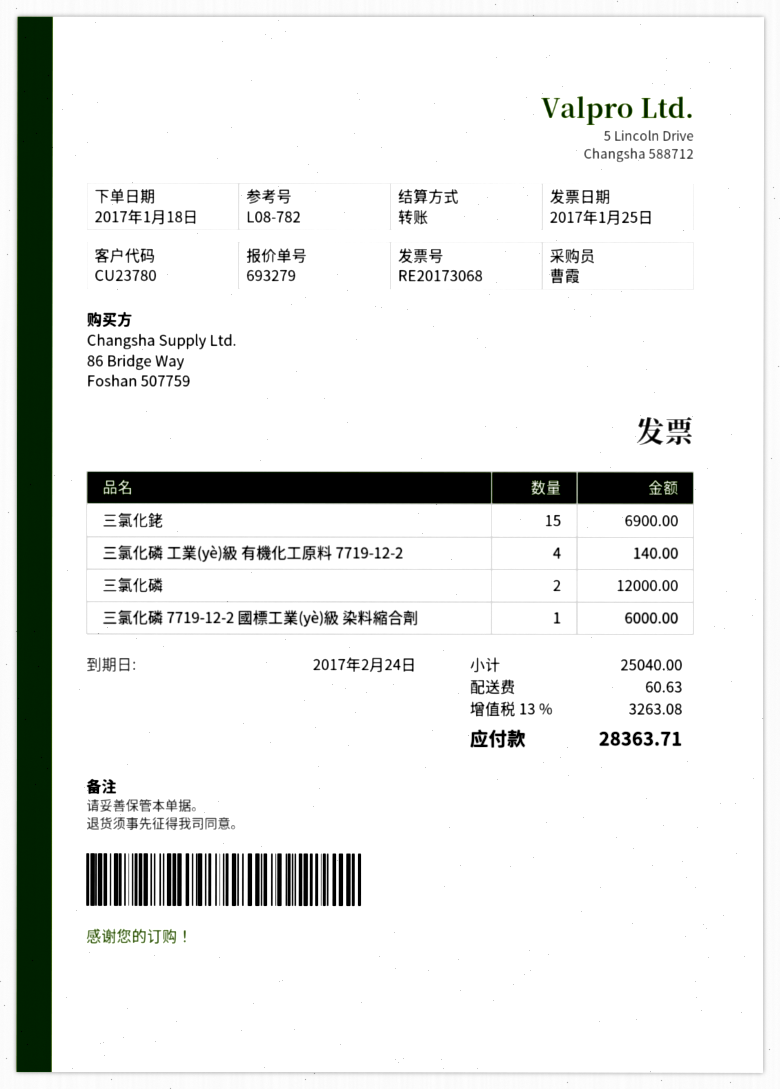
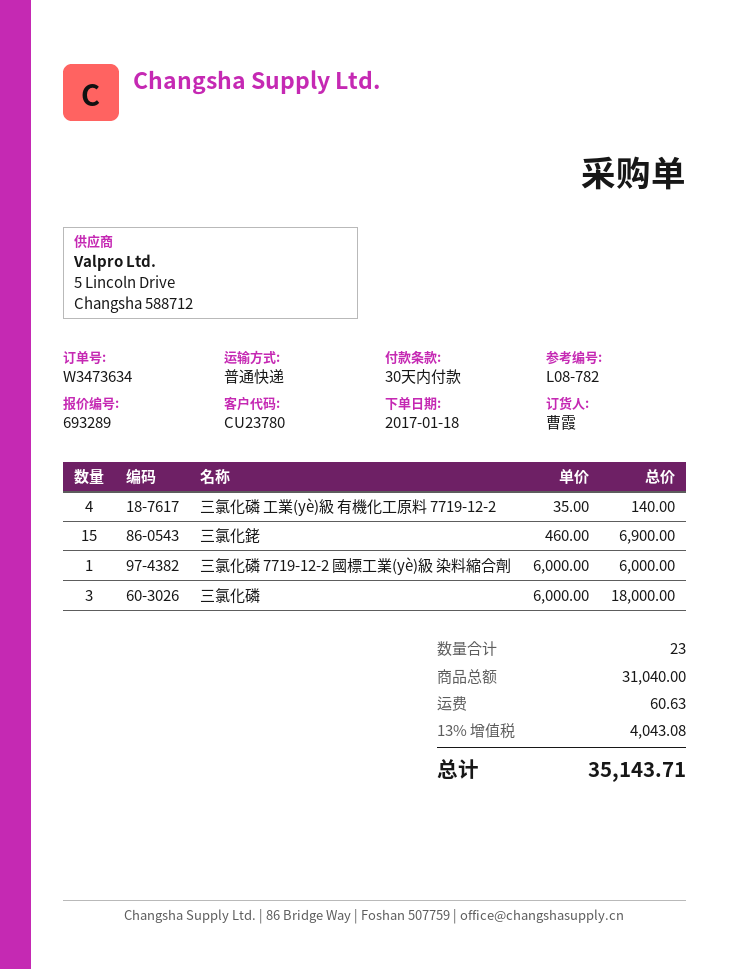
quote number: 693279 -> 693289
三氯化磷: 2 for 12000.00 -> 3 for 18000.00
subtotal: 25040.00 -> 31040.00
tax: 13% = 3263.08 -> 13% = 4043.08
total: 28363.71 -> 35143.71

